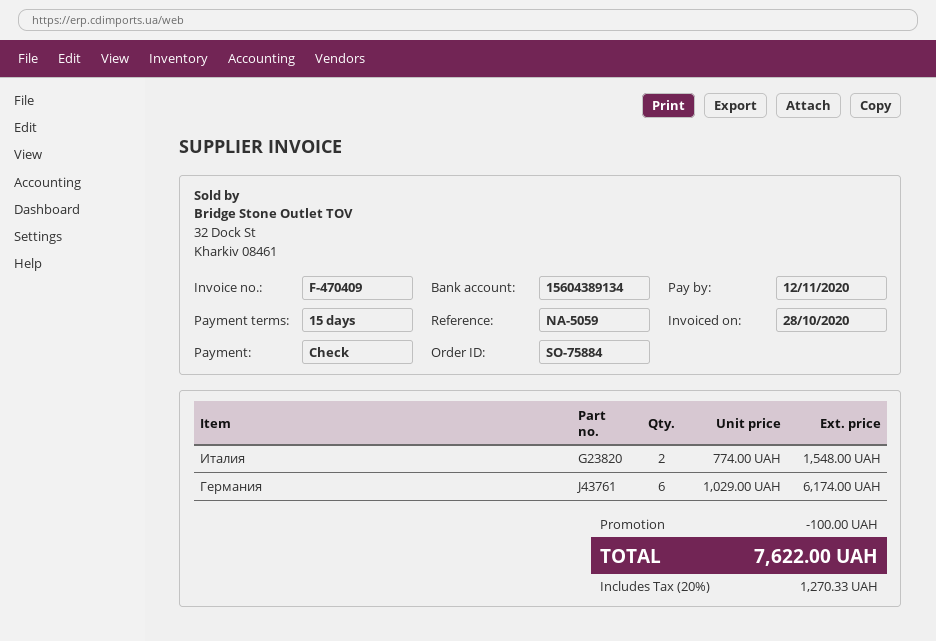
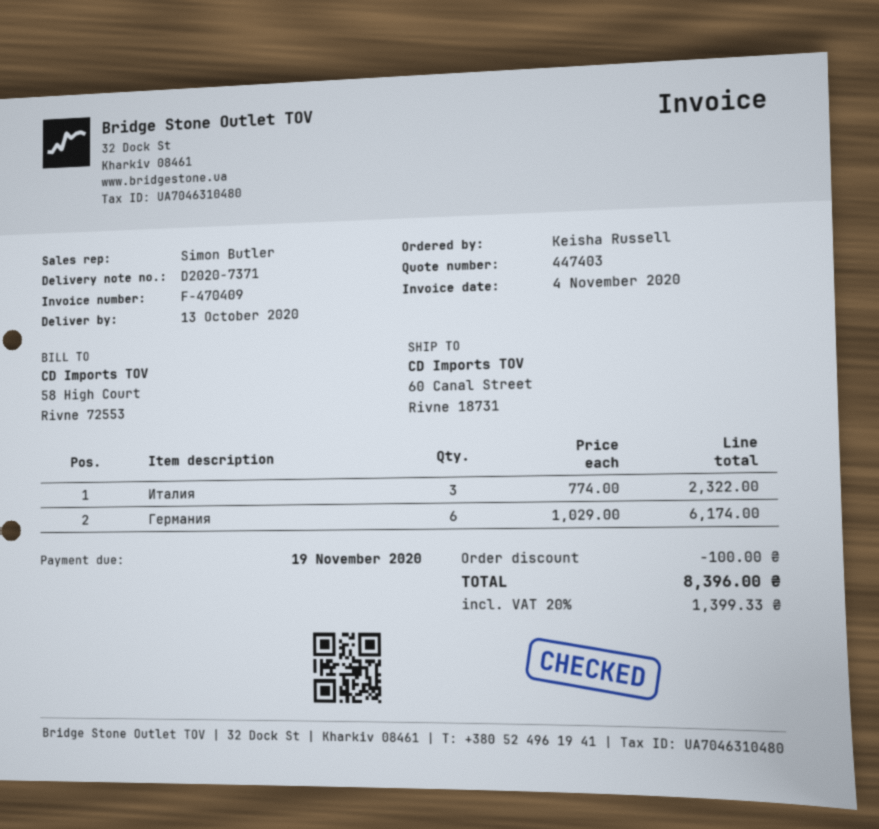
invoice date: 2020-10-28 -> 2020-11-04
due date: 2020-11-12 -> 2020-11-19
Италия: 2 x 774.00 = 1548.00 -> 3 x 774.00 = 2322.00
tax: 20% = 1270.33 -> 20% = 1399.33
total: 7622.00 -> 8396.00

